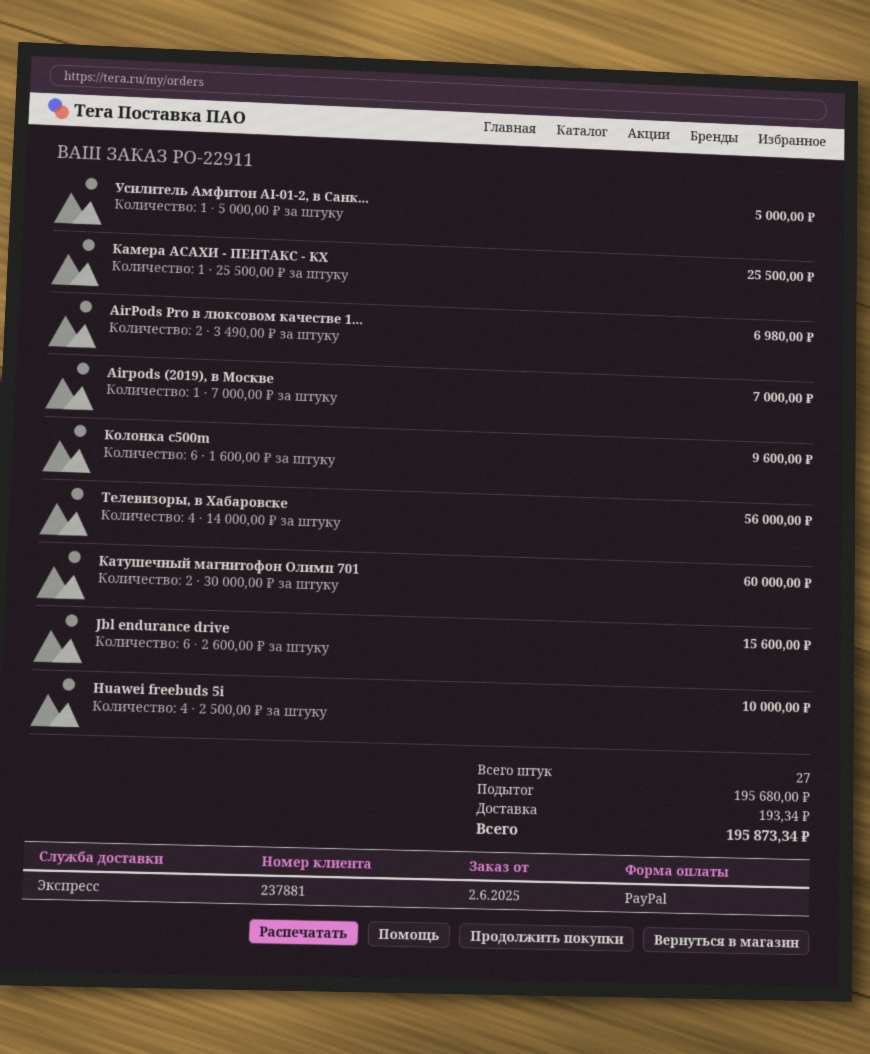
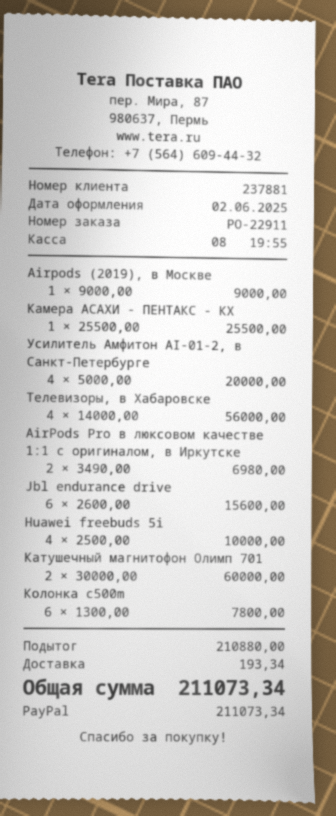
Усилитель Амфитон AI-01-2, в Санк...: 1 x 5000.00 = 5000.00 -> 4 x 5000.00 = 20000.00
Airpods (2019), в Москве: 1 x 7000.00 = 7000.00 -> 1 x 9000.00 = 9000.00
Колонка c500m: 6 x 1600.00 = 9600.00 -> 6 x 1300.00 = 7800.00
subtotal: 195680.00 -> 210880.00
total: 195873.34 -> 211073.34

